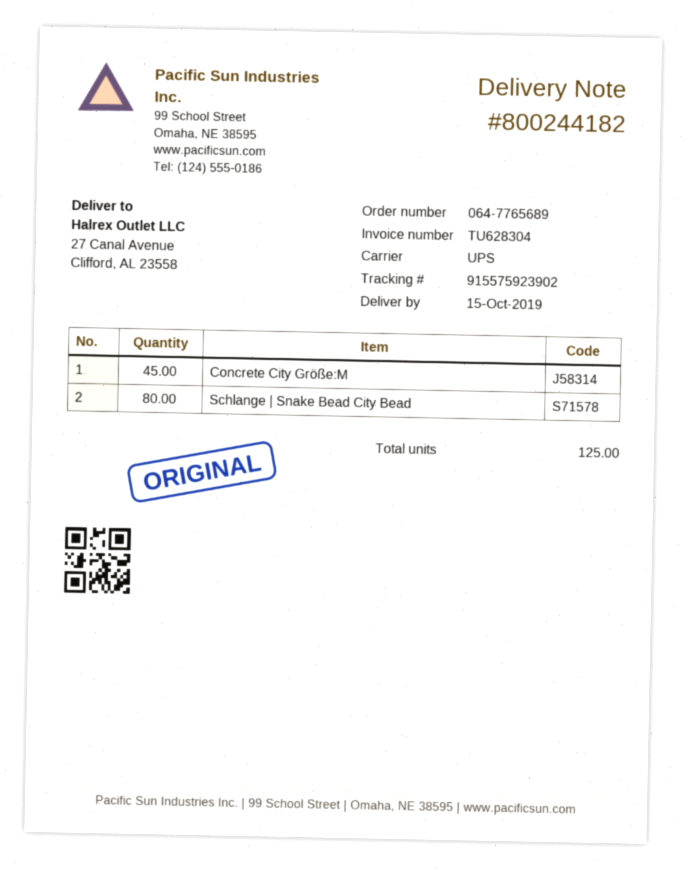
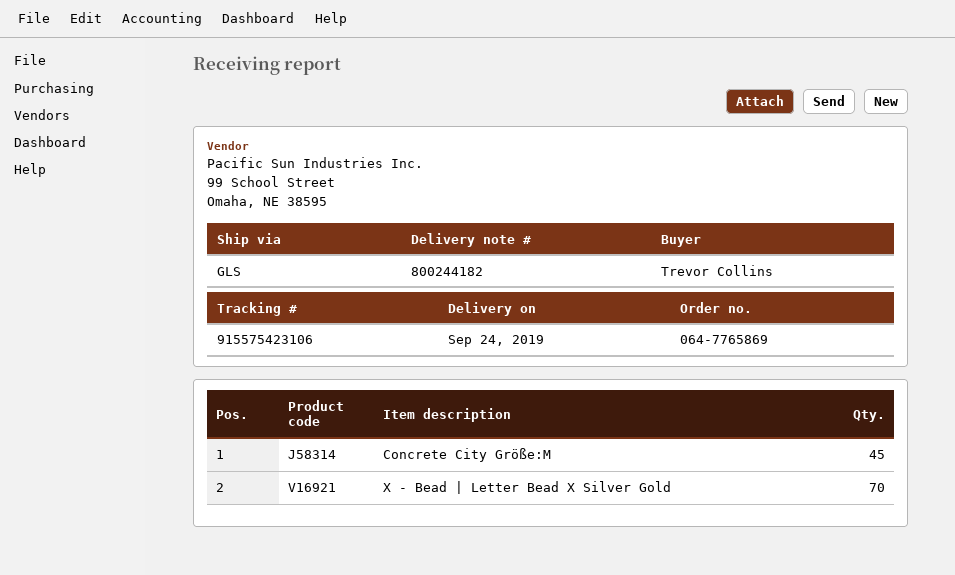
order number: 064-7765689 -> 064-7765869
delivery date: 2019-10-15 -> 2019-09-24
shipping method: UPS -> GLS
tracking number: 915575923902 -> 915575423106
Schlange | Snake Bead City Bead: 80 -> none
X - Bead | Letter Bead X Silver Gold: none -> 70

